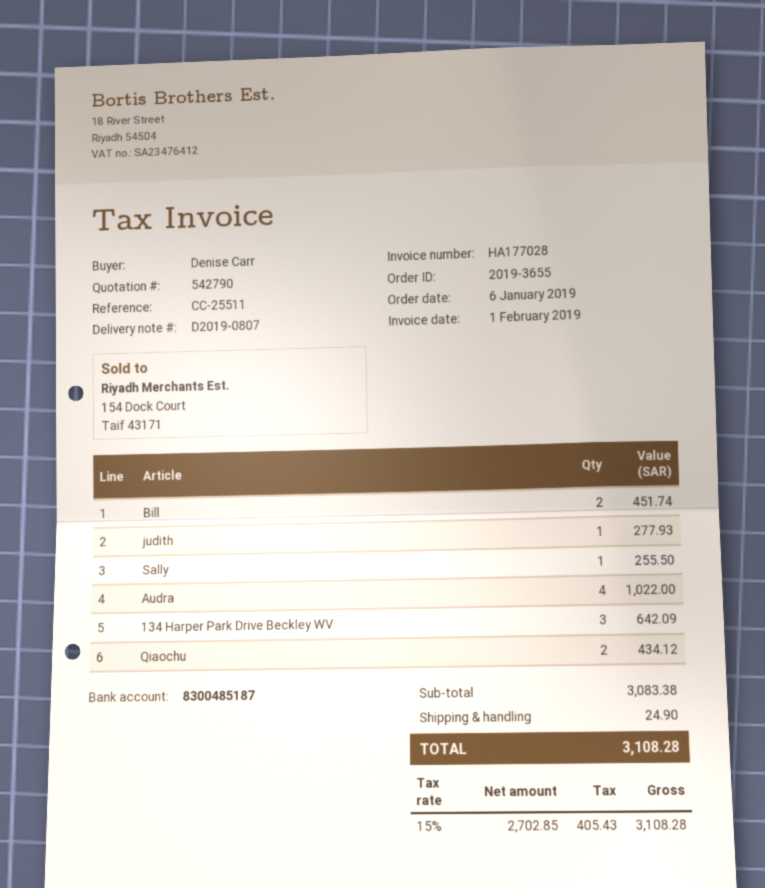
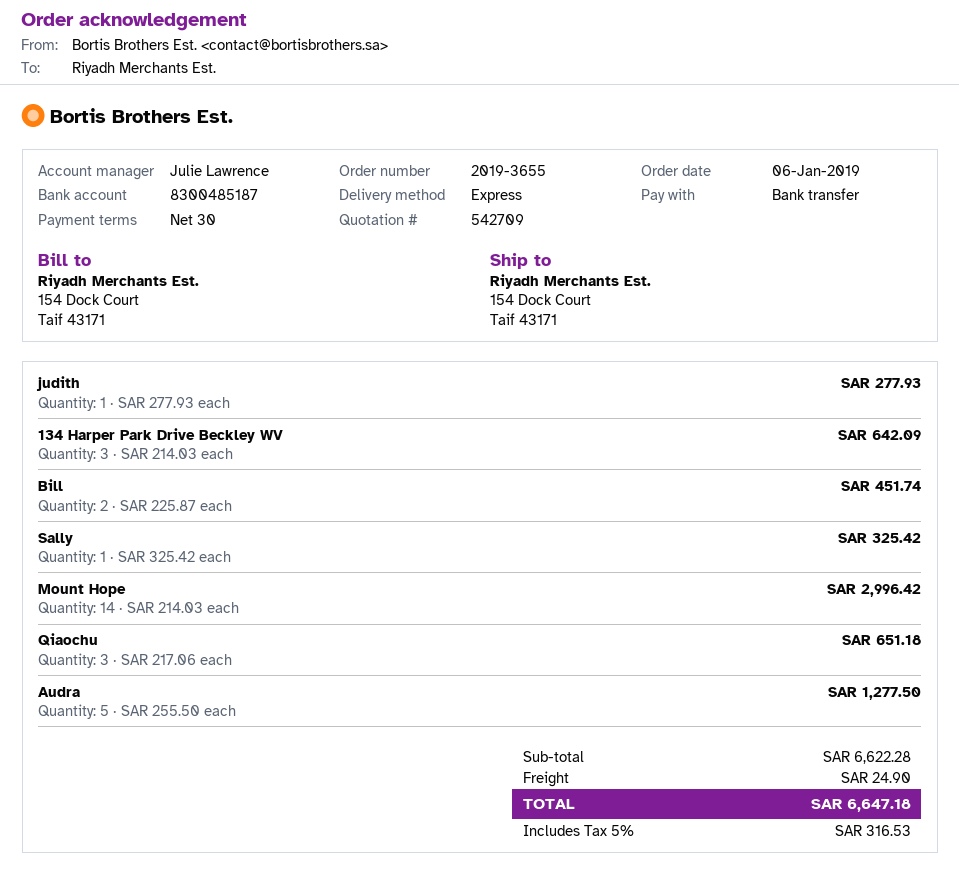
quote number: 542790 -> 542709
Sally: 1 for 255.50 -> 1 for 325.42
Audra: 4 for 1022.00 -> 5 for 1277.50
Qiaochu: 2 for 434.12 -> 3 for 651.18
Mount Hope: none -> 14 for 2996.42
subtotal: 3083.38 -> 6622.28
tax: 15% = 405.43 -> 5% = 316.53
total: 3108.28 -> 6647.18

